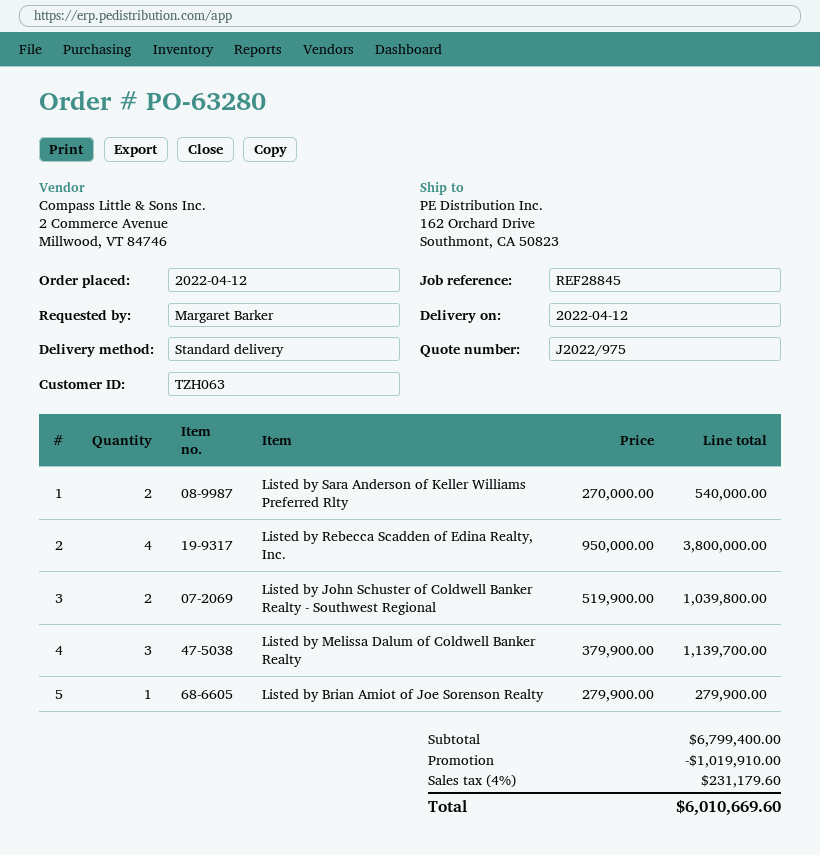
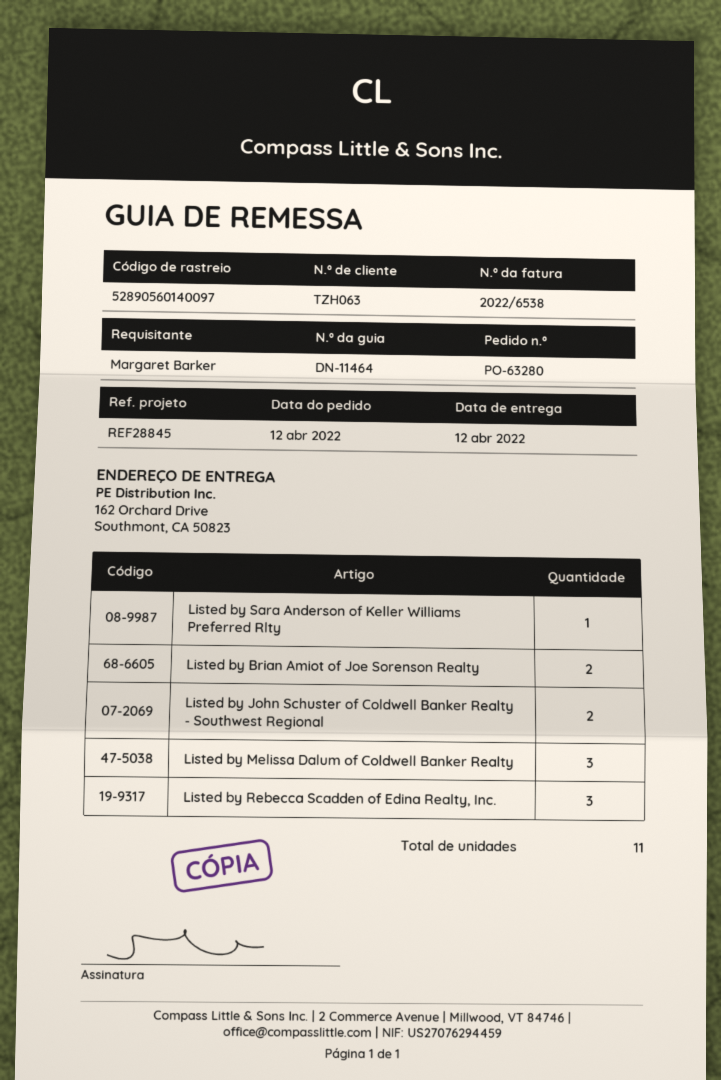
Listed by Sara Anderson of Keller Williams Preferred Rlty: 2 -> 1
Listed by Rebecca Scadden of Edina Realty, Inc.: 4 -> 3
Listed by Brian Amiot of Joe Sorenson Realty: 1 -> 2

